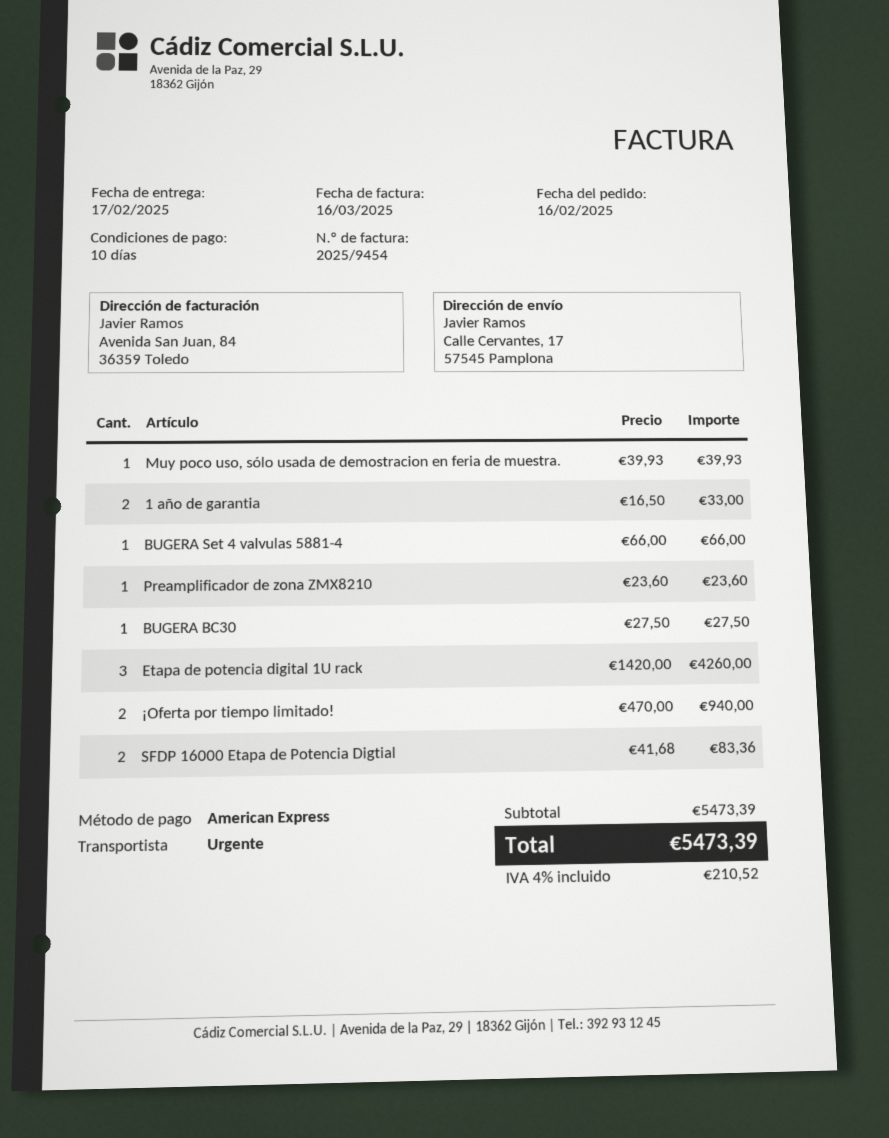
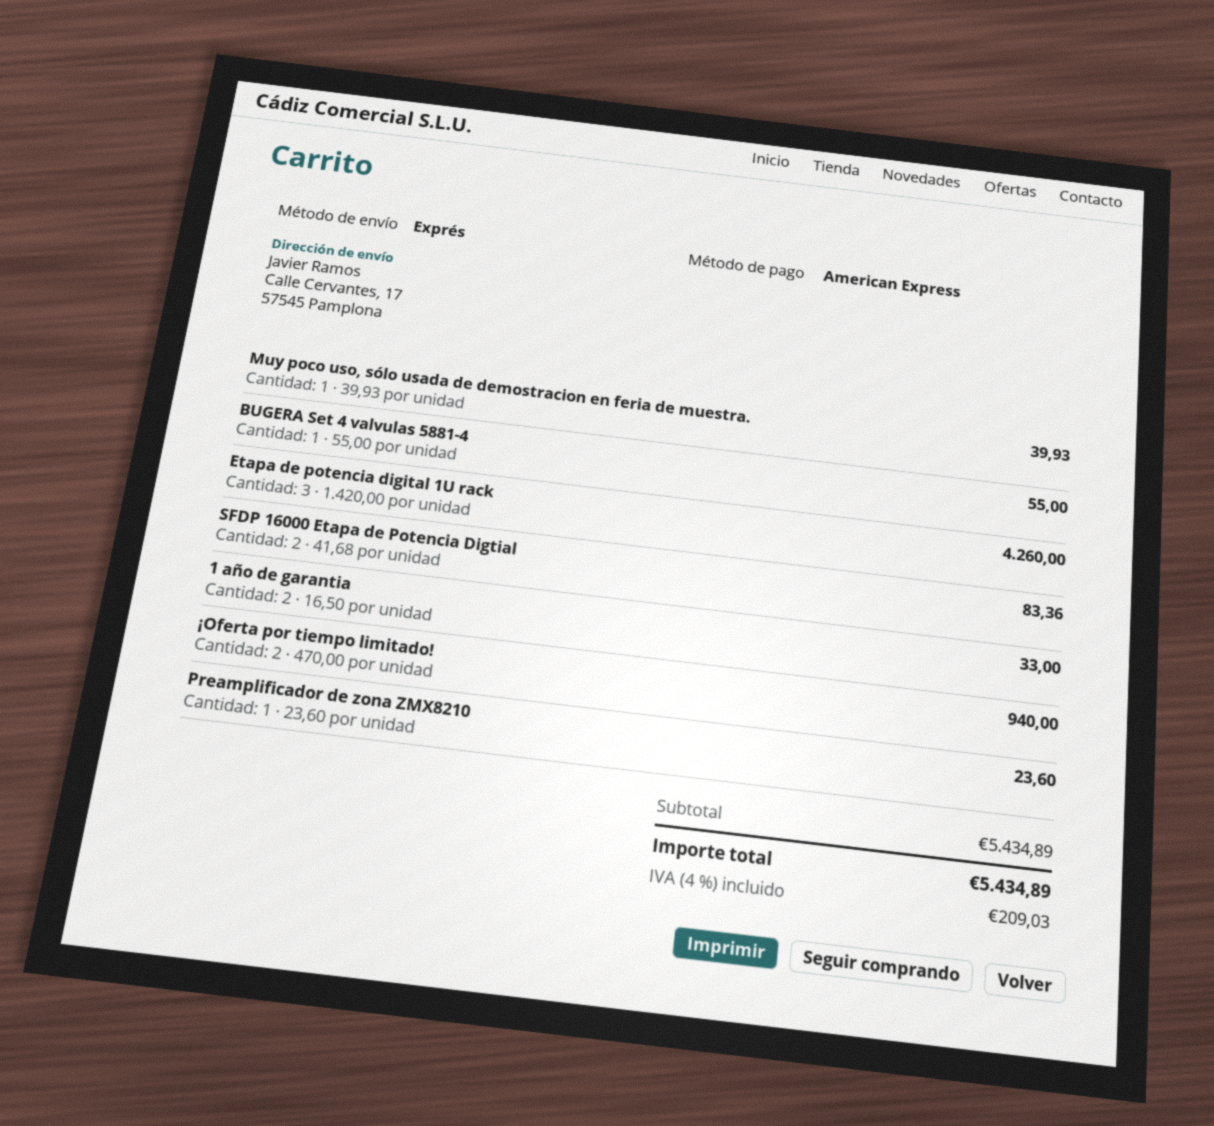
BUGERA Set 4 valvulas 5881-4: 1 x 66.00 = 66.00 -> 1 x 55.00 = 55.00
BUGERA BC30: 1 x 27.50 = 27.50 -> none
subtotal: 5473.39 -> 5434.89
tax: 4% = 210.52 -> 4% = 209.03
total: 5473.39 -> 5434.89

